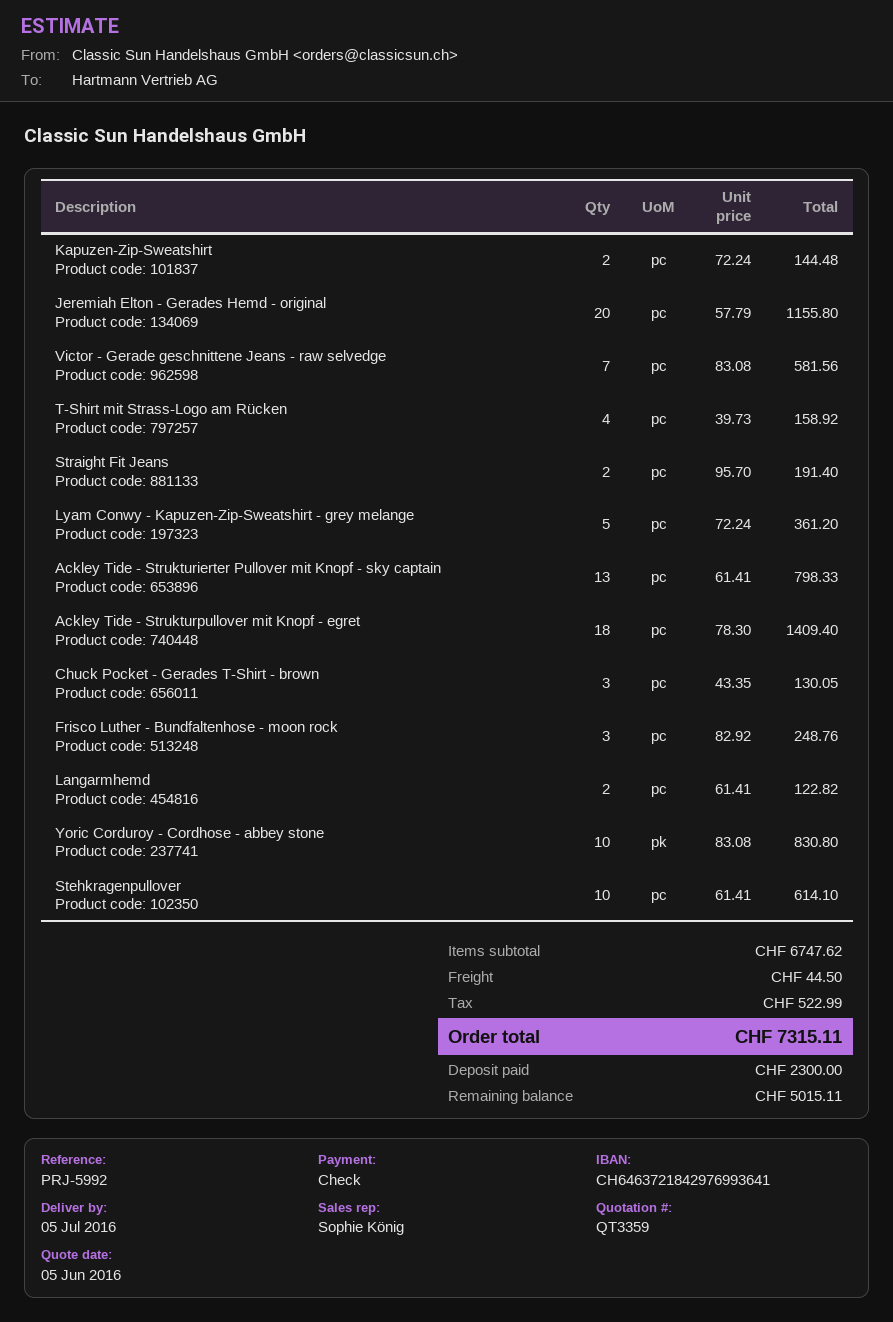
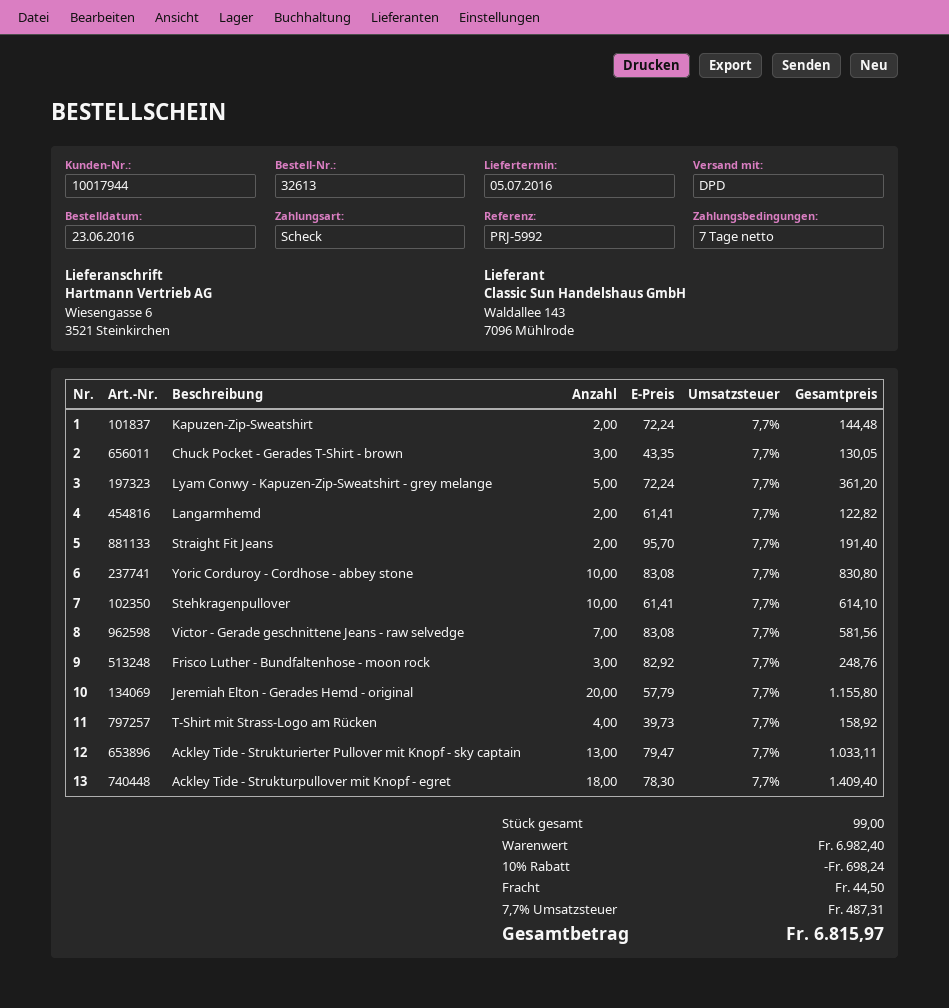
Ackley Tide - Strukturierter Pullover mit Knopf - sky captain: 13 x 61.41 = 798.33 -> 13 x 79.47 = 1033.11
subtotal: 6747.62 -> 6982.40
discount: none -> 10% = 698.24
tax: 522.99 -> 487.31
total: 7315.11 -> 6815.97

